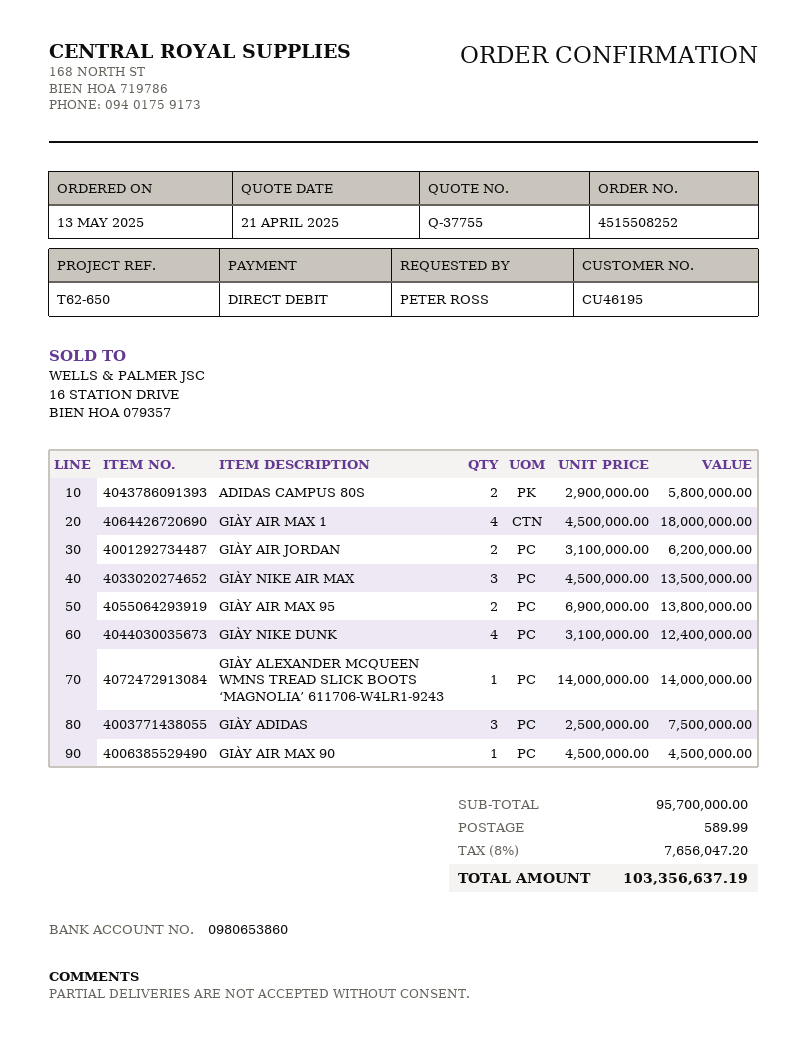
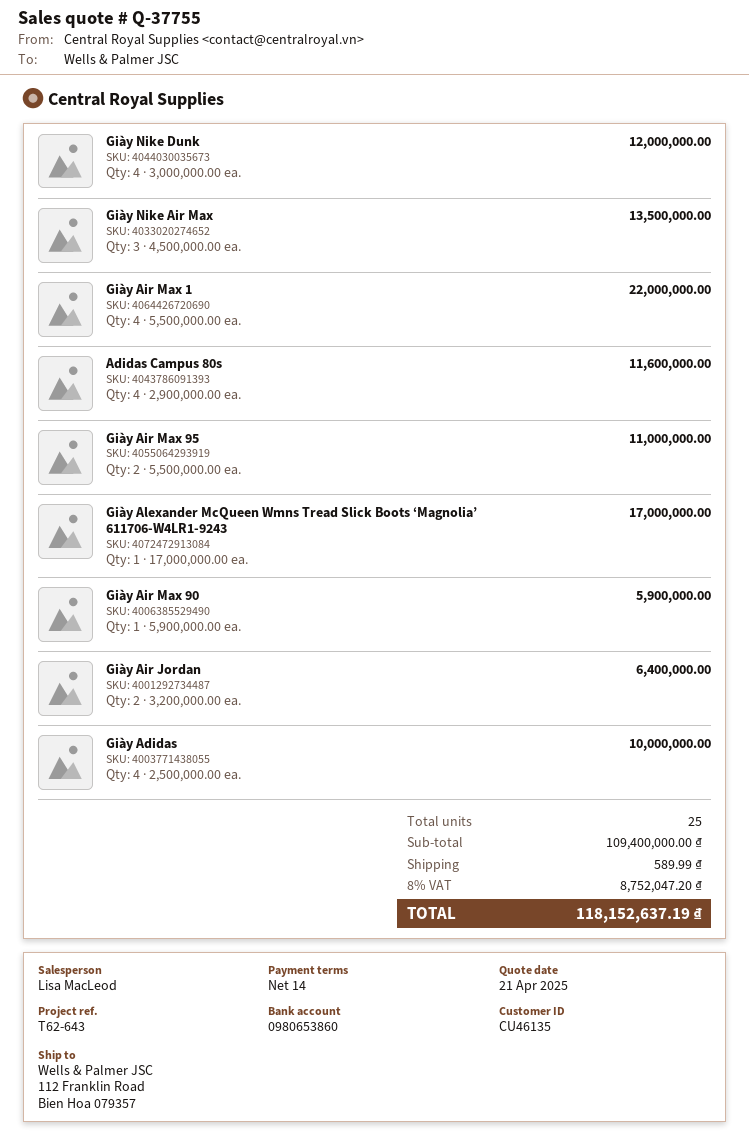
customer number: CU46195 -> CU46135
reference: T62-650 -> T62-643
ADIDAS CAMPUS 80S: 2 x 2900000.00 = 5800000.00 -> 4 x 2900000.00 = 11600000.00
GIÀY AIR MAX 1: 4 x 4500000.00 = 18000000.00 -> 4 x 5500000.00 = 22000000.00
GIÀY AIR JORDAN: 2 x 3100000.00 = 6200000.00 -> 2 x 3200000.00 = 6400000.00
GIÀY AIR MAX 95: 2 x 6900000.00 = 13800000.00 -> 2 x 5500000.00 = 11000000.00
GIÀY NIKE DUNK: 4 x 3100000.00 = 12400000.00 -> 4 x 3000000.00 = 12000000.00
GIÀY ALEXANDER MCQUEEN WMNS TREAD SLICK BOOTS ‘MAGNOLIA’ 611706-W4LR1-9243: 1 x 14000000.00 = 14000000.00 -> 1 x 17000000.00 = 17000000.00
GIÀY ADIDAS: 3 x 2500000.00 = 7500000.00 -> 4 x 2500000.00 = 10000000.00
GIÀY AIR MAX 90: 1 x 4500000.00 = 4500000.00 -> 1 x 5900000.00 = 5900000.00
subtotal: 95700000.00 -> 109400000.00
tax: 8% = 7656047.20 -> 8% = 8752047.20
total: 103356637.19 -> 118152637.19

